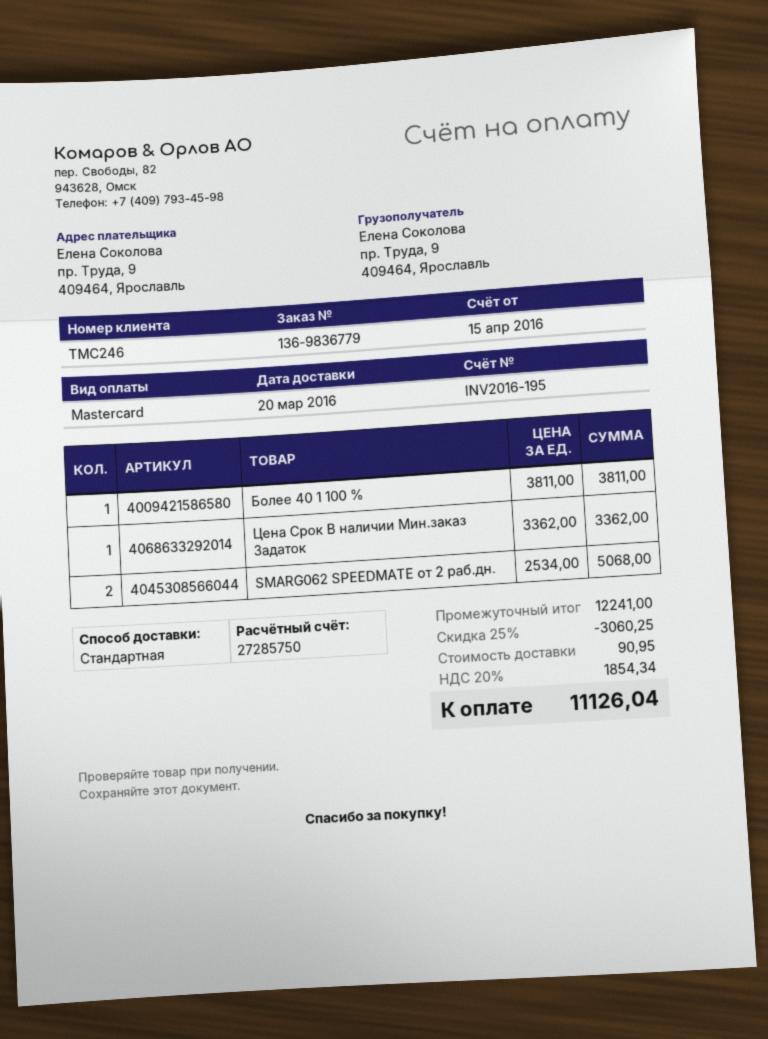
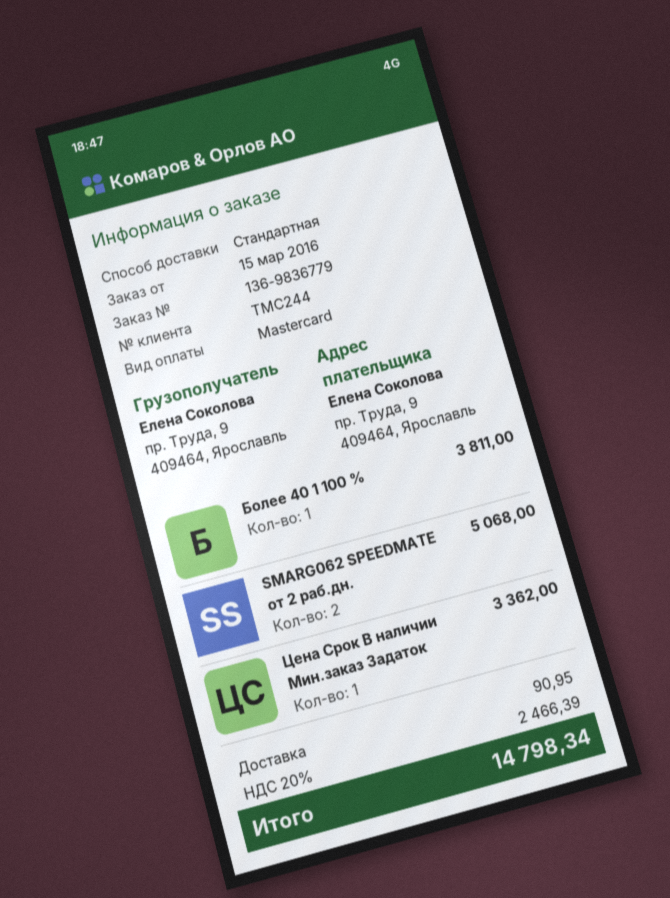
customer number: TMC246 -> TMC244
discount: 25% = 3060.25 -> none
tax: 20% = 1854.34 -> 20% = 2466.39
total: 11126.04 -> 14798.34

